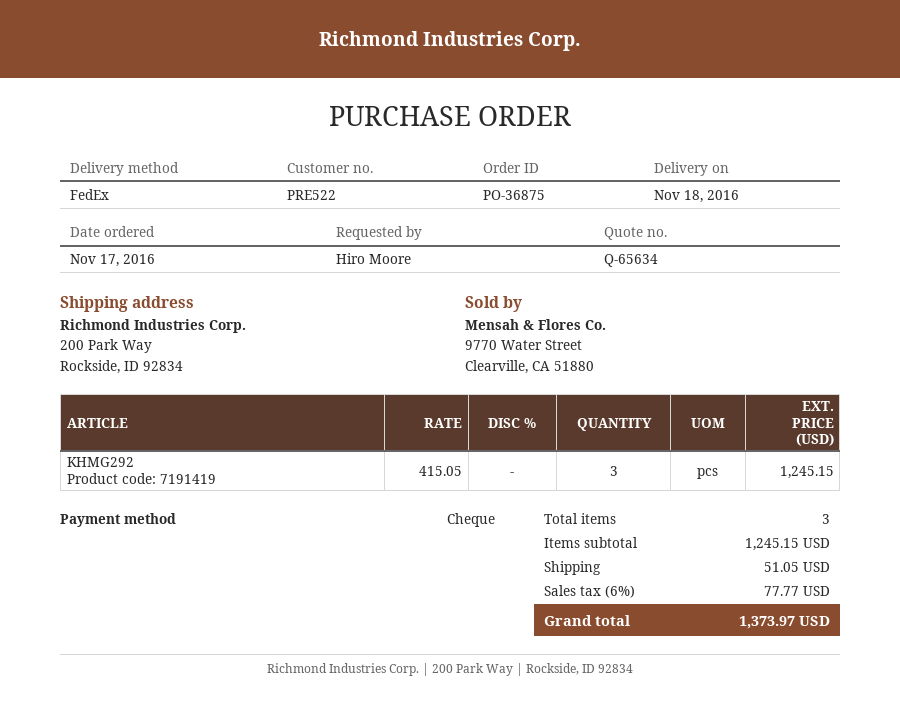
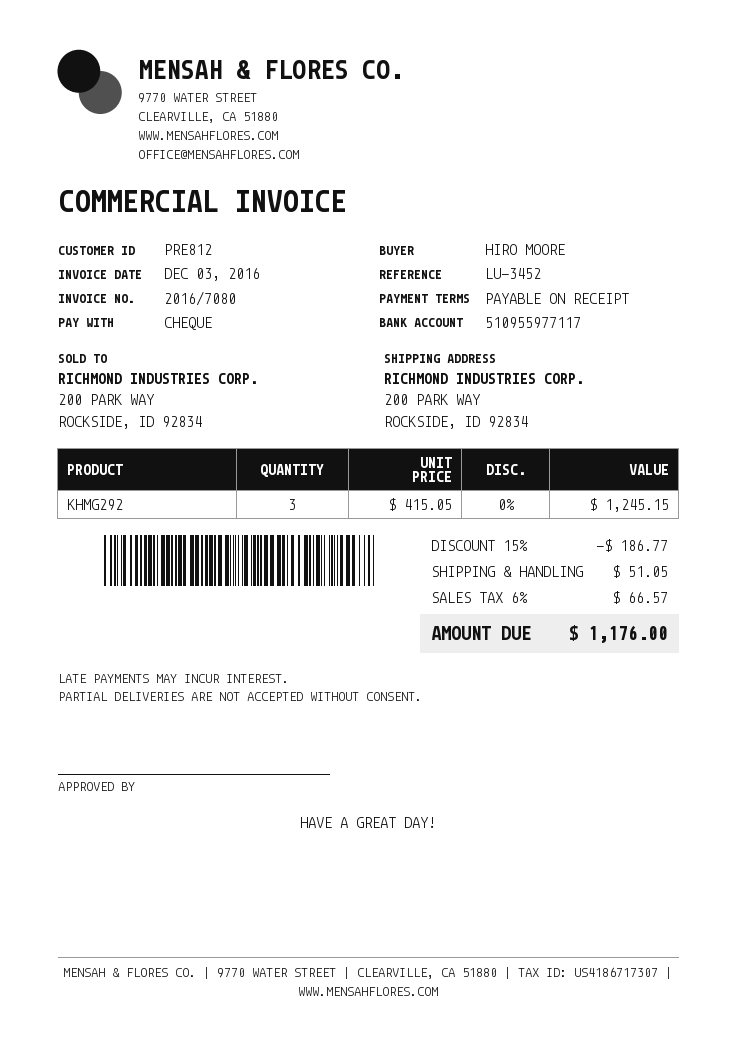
customer number: PRE522 -> PRE812
discount: none -> 15% = 186.77
tax: 6% = 77.77 -> 6% = 66.57
total: 1373.97 -> 1176.00

